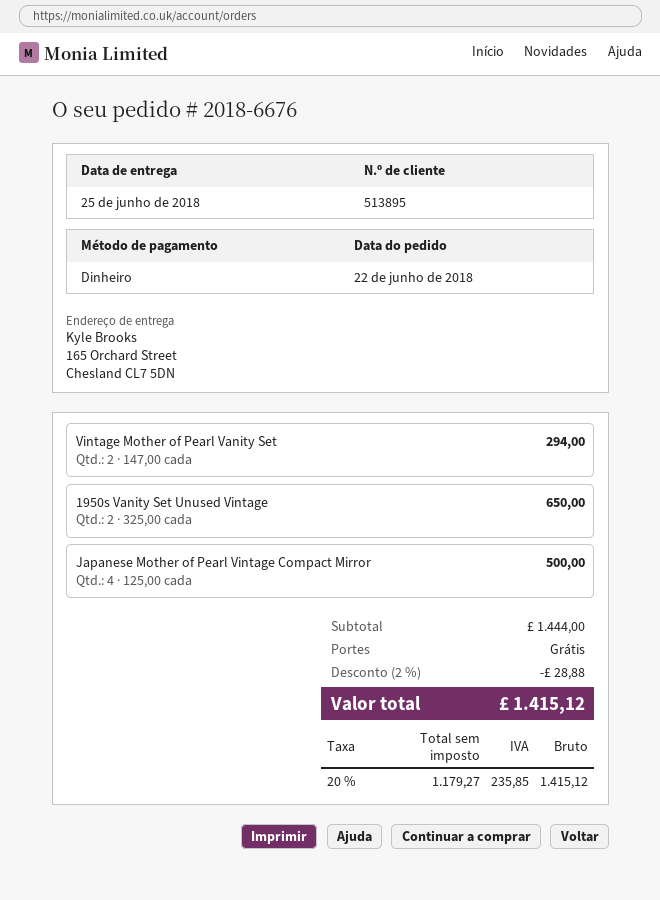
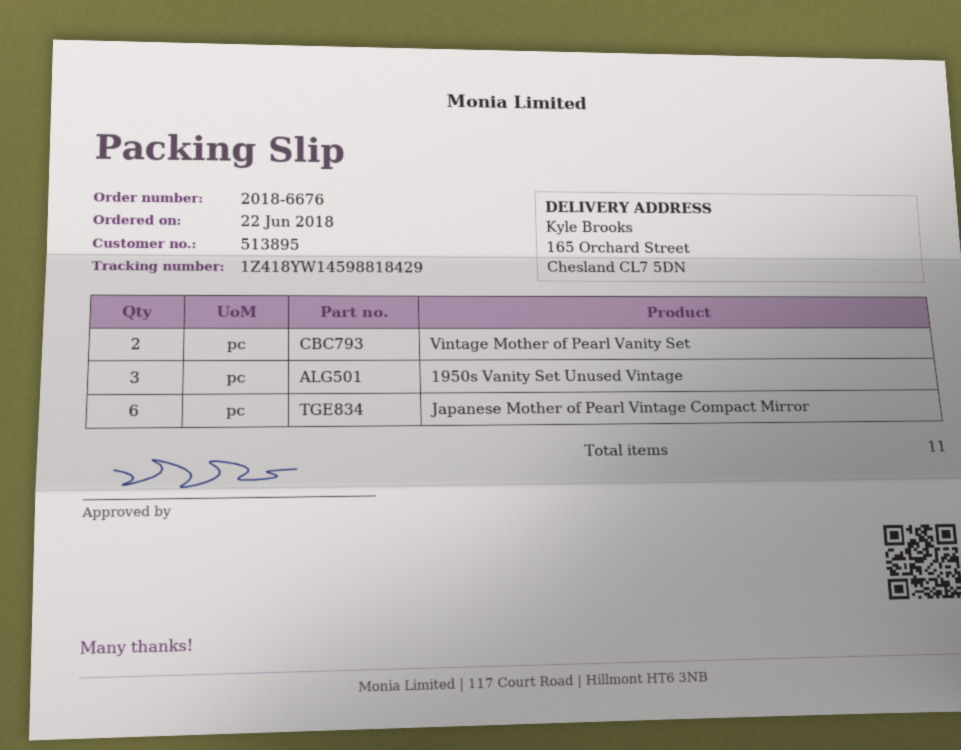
1950s Vanity Set Unused Vintage: 2 -> 3
Japanese Mother of Pearl Vintage Compact Mirror: 4 -> 6

